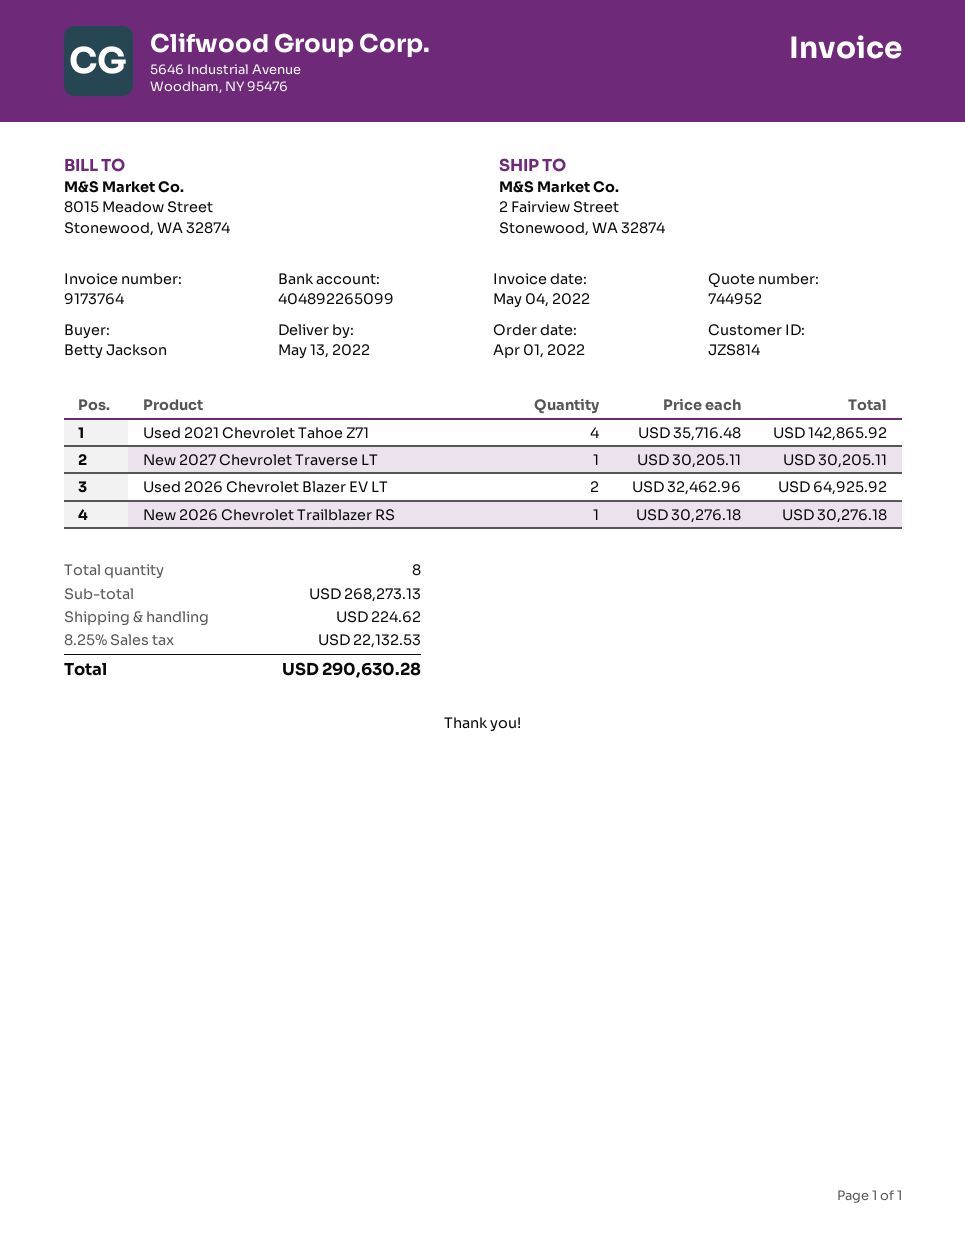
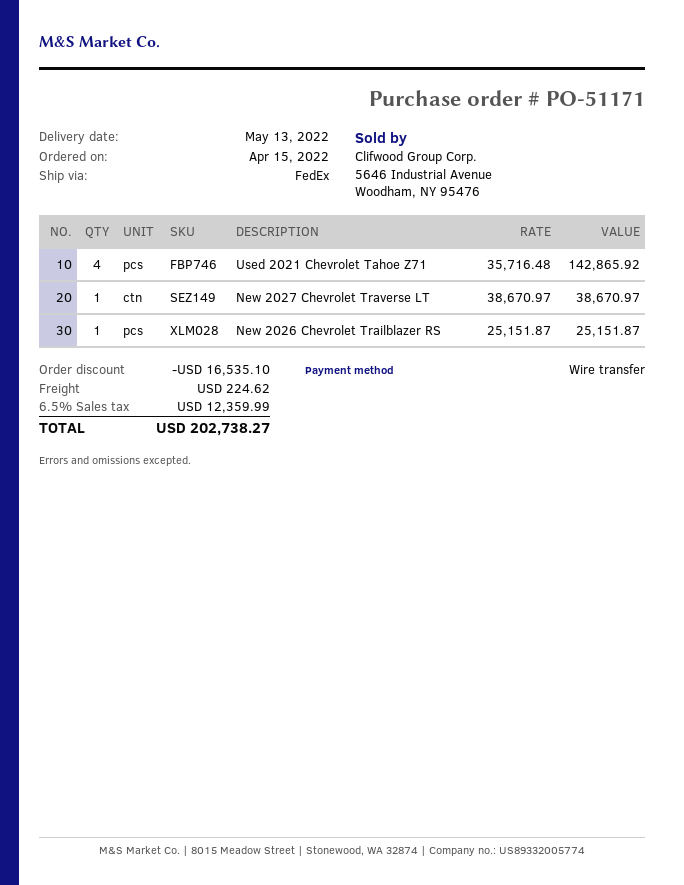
order date: 2022-04-01 -> 2022-04-15
New 2027 Chevrolet Traverse LT: 1 x 30205.11 = 30205.11 -> 1 x 38670.97 = 38670.97
Used 2026 Chevrolet Blazer EV LT: 2 x 32462.96 = 64925.92 -> none
New 2026 Chevrolet Trailblazer RS: 1 x 30276.18 = 30276.18 -> 1 x 25151.87 = 25151.87
discount: none -> 16535.10
tax: 8.25% = 22132.53 -> 6.5% = 12359.99
total: 290630.28 -> 202738.27

